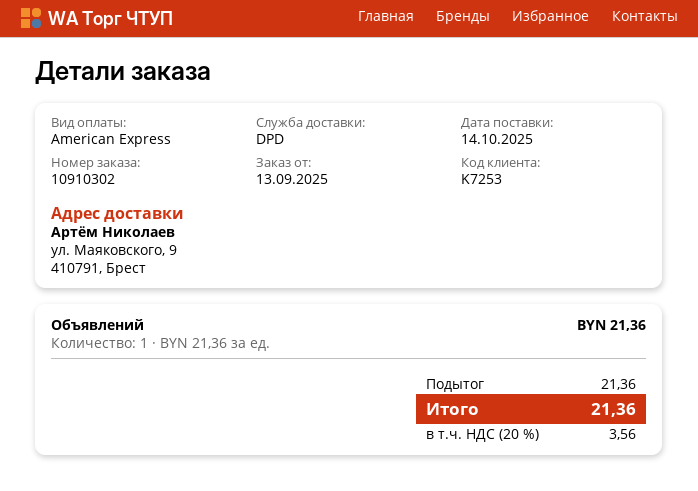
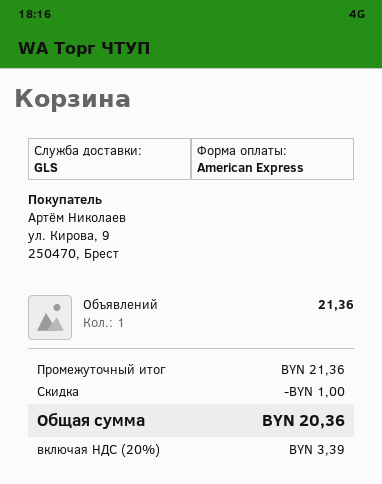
shipping method: DPD -> GLS
discount: none -> 1.00
tax: 20% = 3.56 -> 20% = 3.39
total: 21.36 -> 20.36

